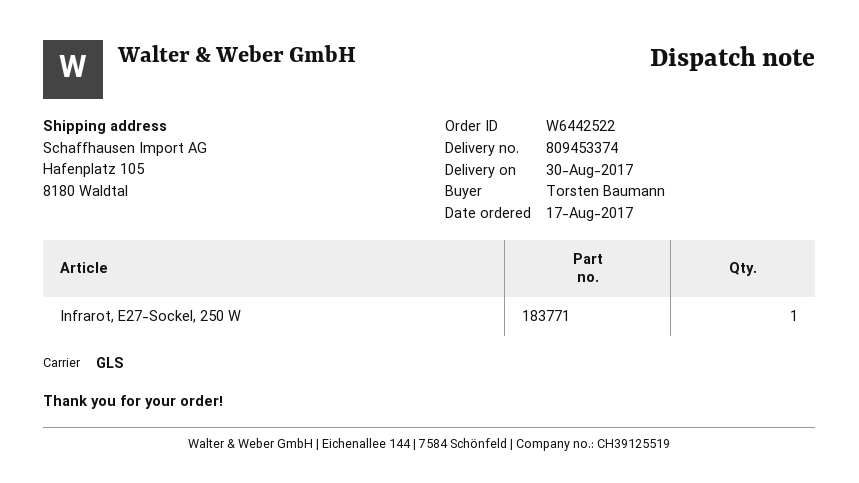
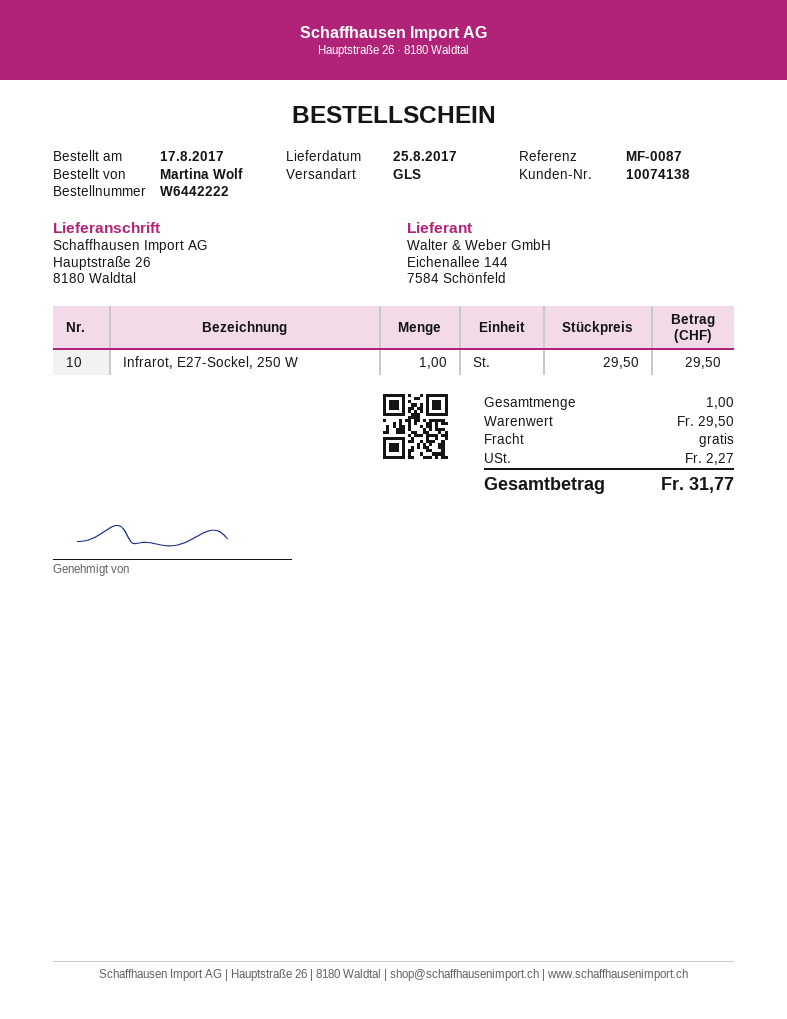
order number: W6442522 -> W6442222
delivery date: 2017-08-30 -> 2017-08-25
ordered by: Torsten Baumann -> Martina Wolf
ship to: Hafenplatz 105, 8180 Waldtal -> Hauptstraße 26, 8180 Waldtal

